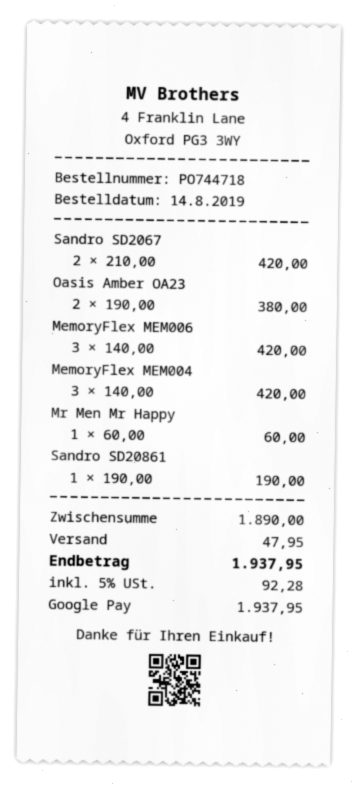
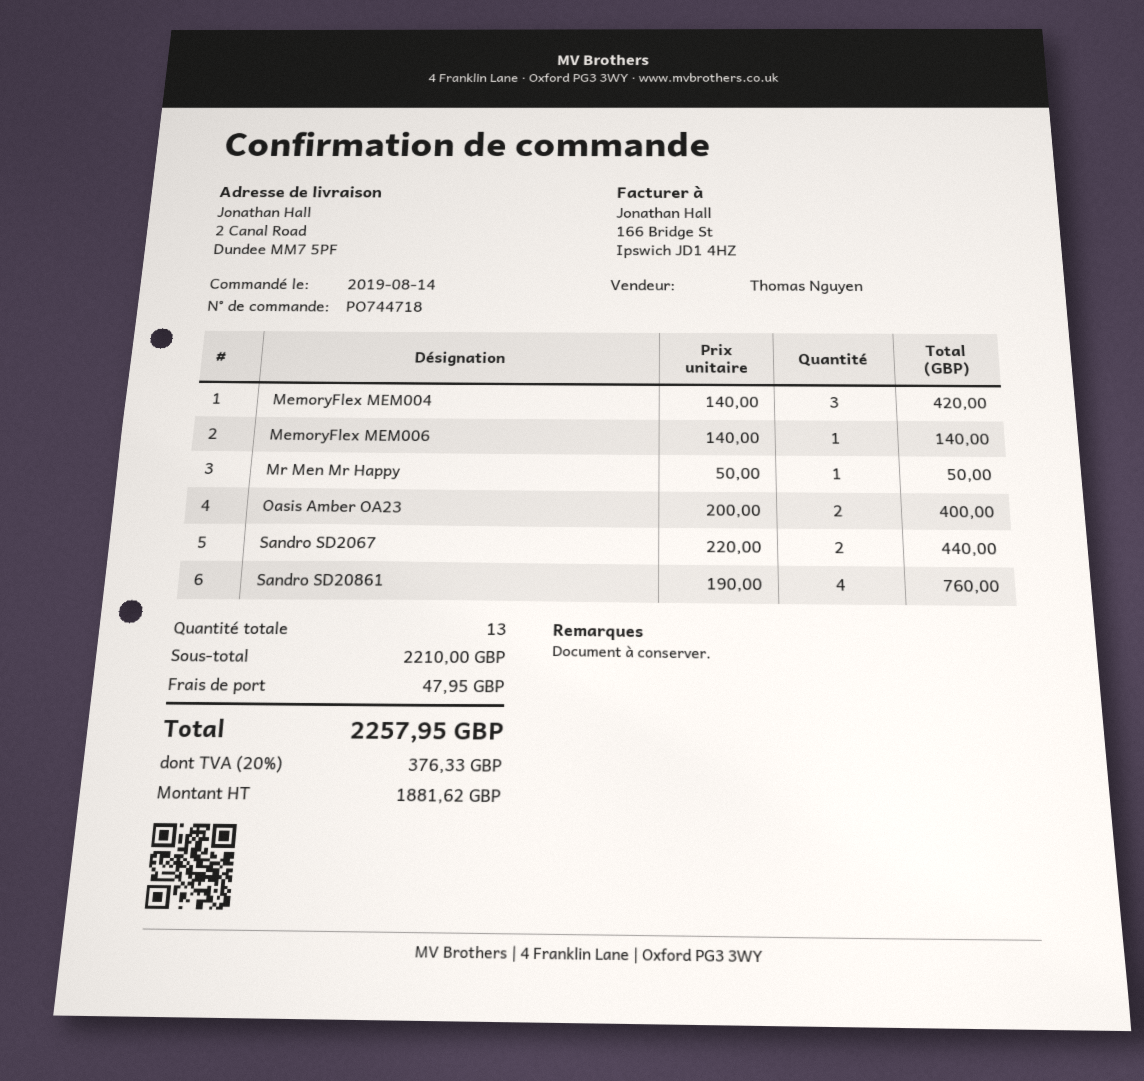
Sandro SD2067: 2 x 210.00 = 420.00 -> 2 x 220.00 = 440.00
Oasis Amber OA23: 2 x 190.00 = 380.00 -> 2 x 200.00 = 400.00
MemoryFlex MEM006: 3 x 140.00 = 420.00 -> 1 x 140.00 = 140.00
Mr Men Mr Happy: 1 x 60.00 = 60.00 -> 1 x 50.00 = 50.00
Sandro SD20861: 1 x 190.00 = 190.00 -> 4 x 190.00 = 760.00
subtotal: 1890.00 -> 2210.00
tax: 5% = 92.28 -> 20% = 376.33
total: 1937.95 -> 2257.95

